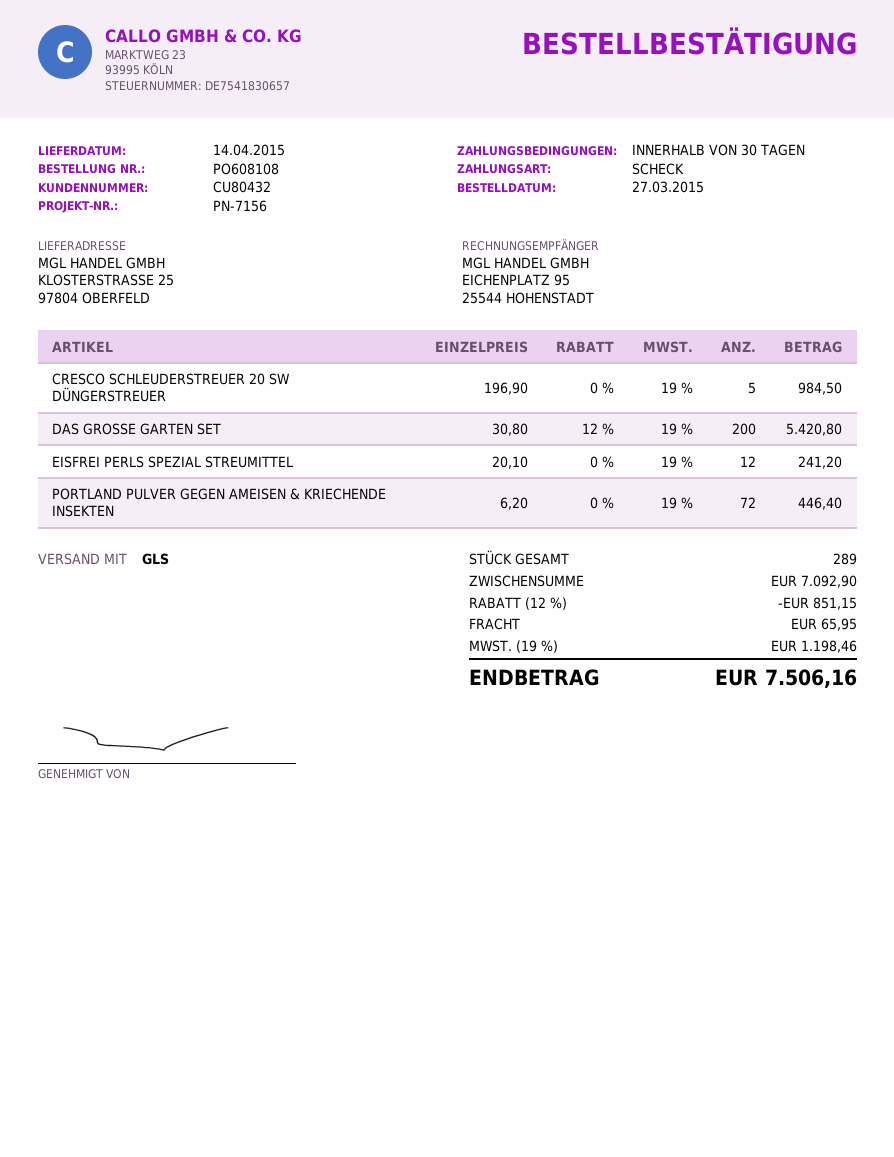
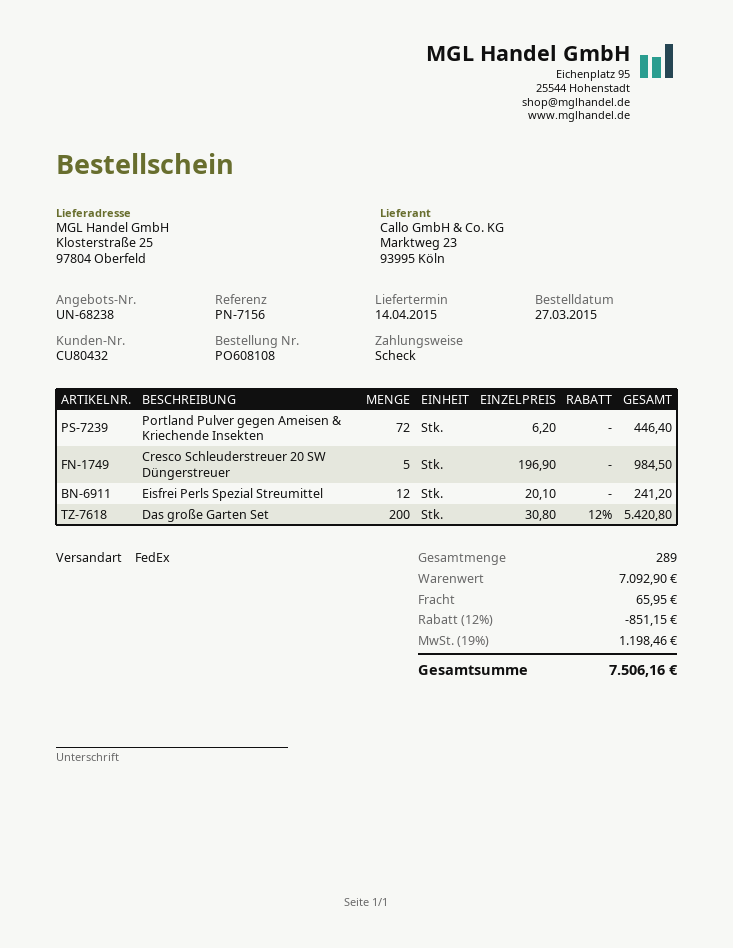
shipping method: GLS -> FedEx

